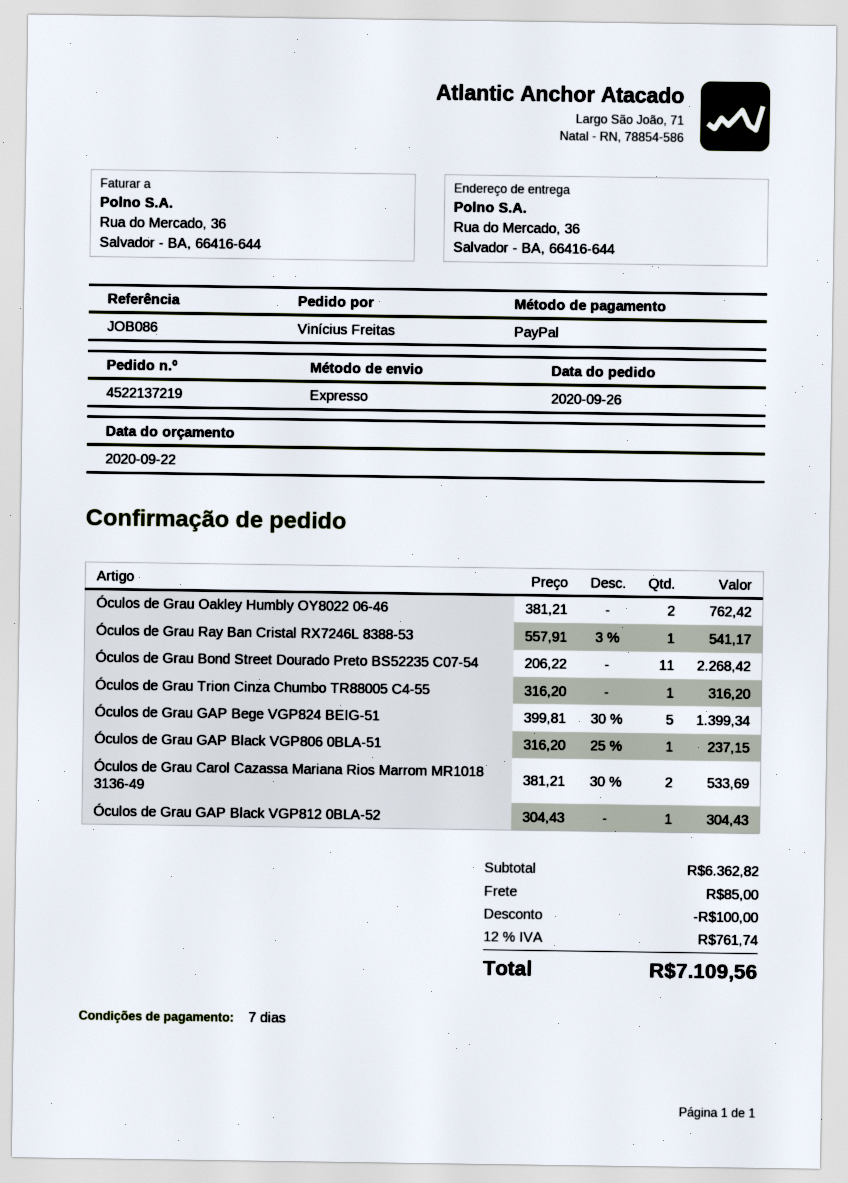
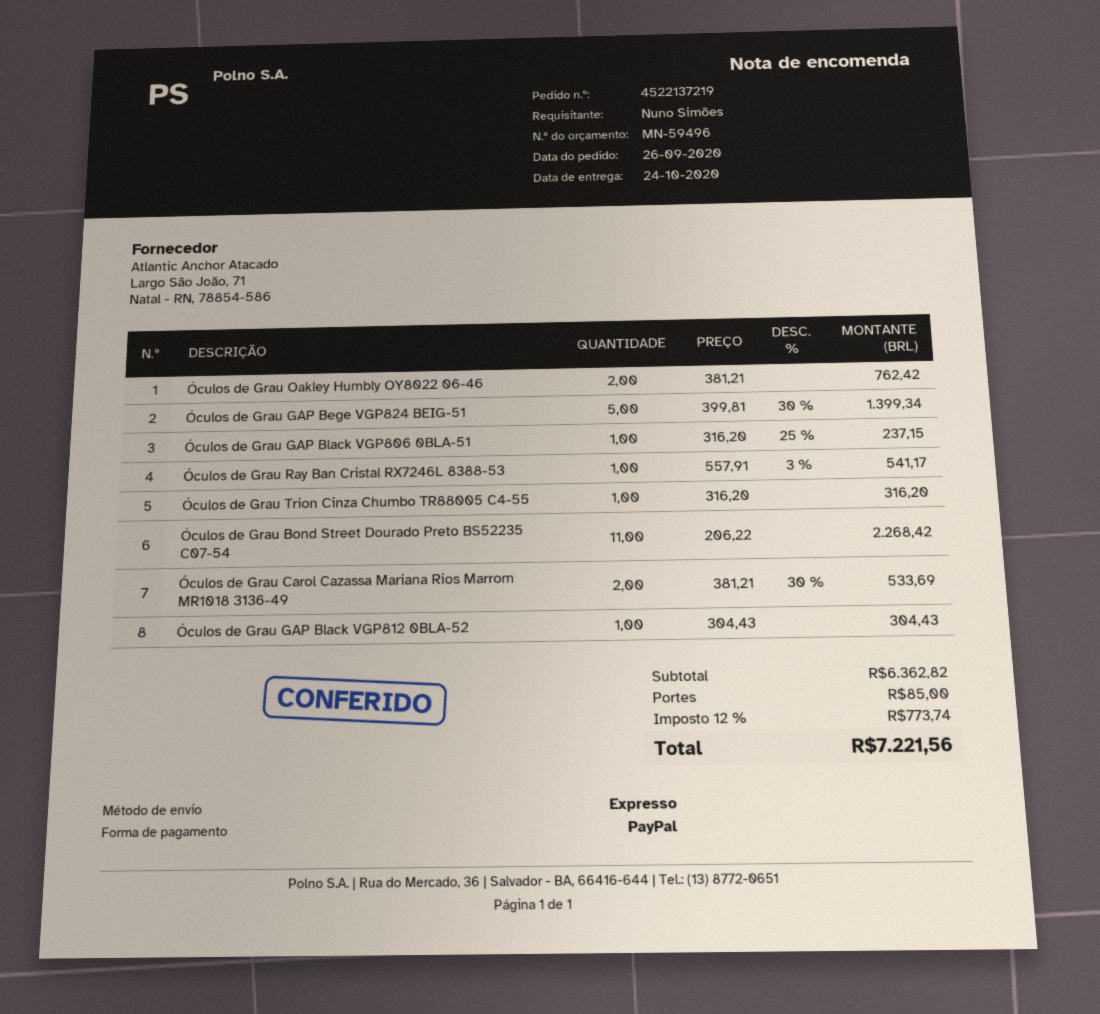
ordered by: Vinícius Freitas -> Nuno Simões
discount: 100.00 -> none
tax: 12% = 761.74 -> 12% = 773.74
total: 7109.56 -> 7221.56

